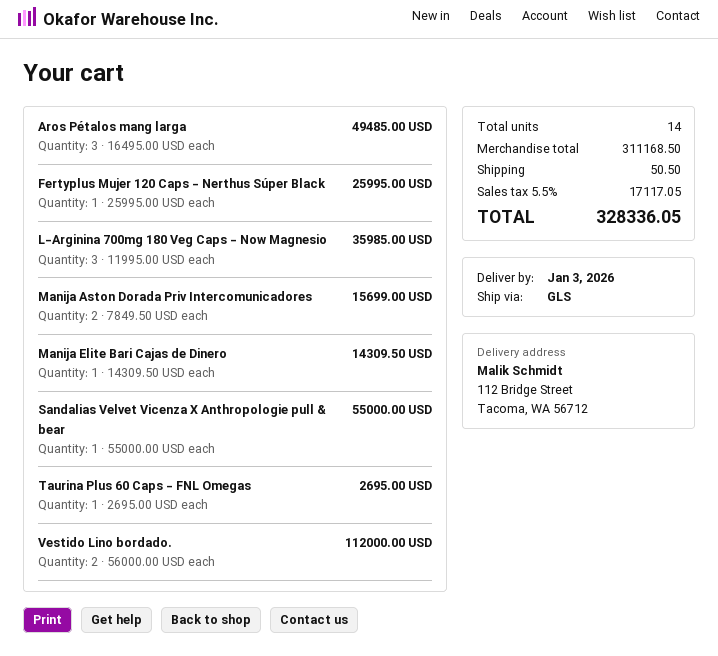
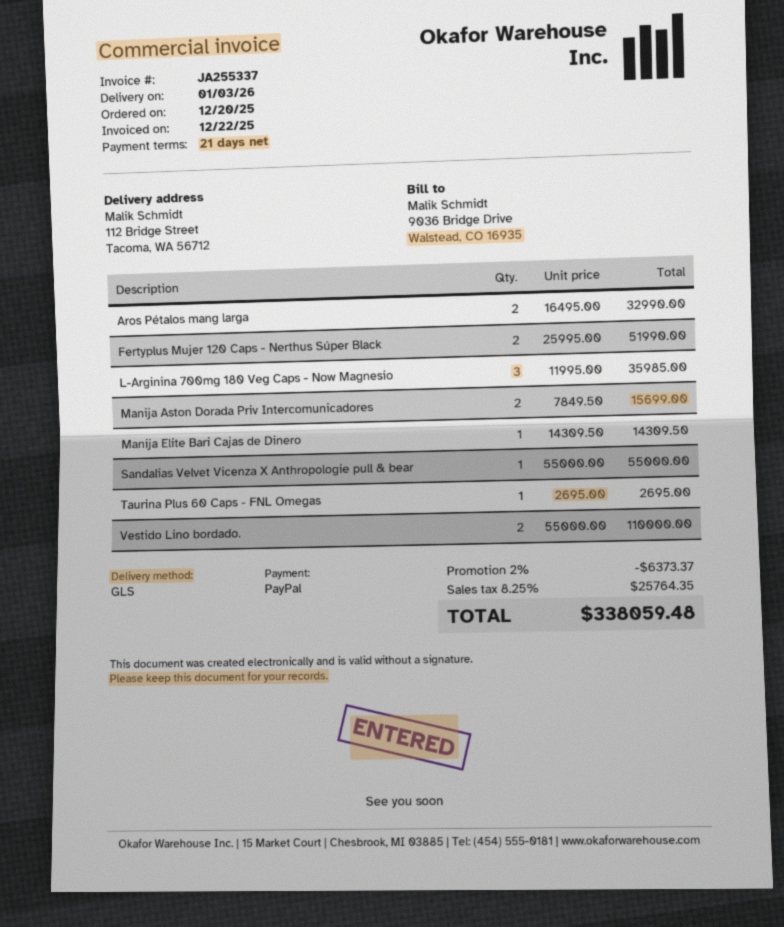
Aros Pétalos mang larga: 3 x 16495.00 = 49485.00 -> 2 x 16495.00 = 32990.00
Fertyplus Mujer 120 Caps - Nerthus Súper Black: 1 x 25995.00 = 25995.00 -> 2 x 25995.00 = 51990.00
Vestido Lino bordado.: 2 x 56000.00 = 112000.00 -> 2 x 55000.00 = 110000.00
discount: none -> 2% = 6373.37
shipping: 50.50 -> none
tax: 5.5% = 17117.05 -> 8.25% = 25764.35
total: 328336.05 -> 338059.48

